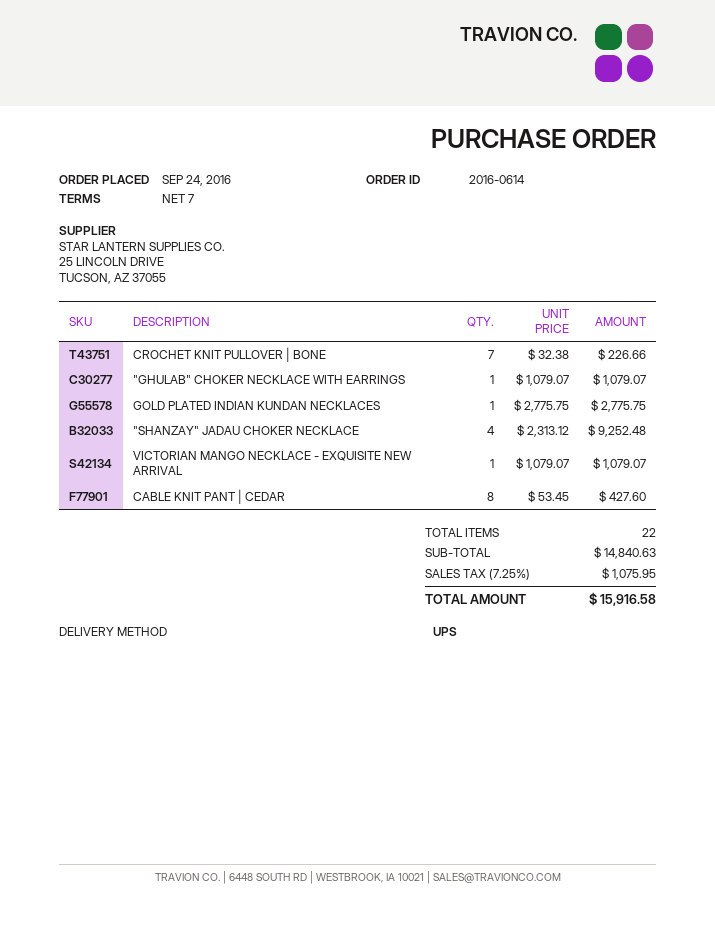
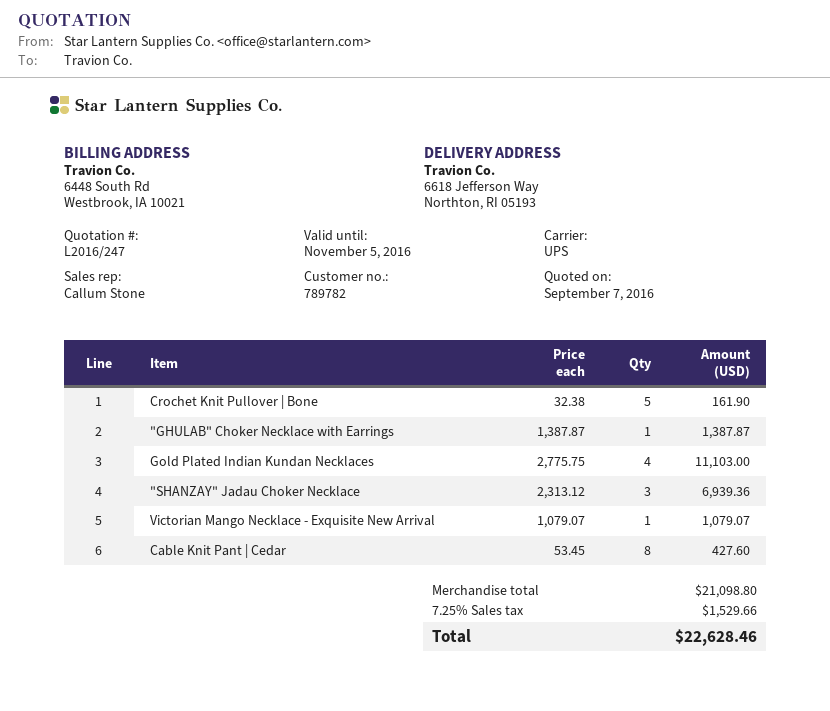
CROCHET KNIT PULLOVER | BONE: 7 x 32.38 = 226.66 -> 5 x 32.38 = 161.90
"GHULAB" CHOKER NECKLACE WITH EARRINGS: 1 x 1079.07 = 1079.07 -> 1 x 1387.87 = 1387.87
GOLD PLATED INDIAN KUNDAN NECKLACES: 1 x 2775.75 = 2775.75 -> 4 x 2775.75 = 11103.00
"SHANZAY" JADAU CHOKER NECKLACE: 4 x 2313.12 = 9252.48 -> 3 x 2313.12 = 6939.36
subtotal: 14840.63 -> 21098.80
tax: 7.25% = 1075.95 -> 7.25% = 1529.66
total: 15916.58 -> 22628.46

